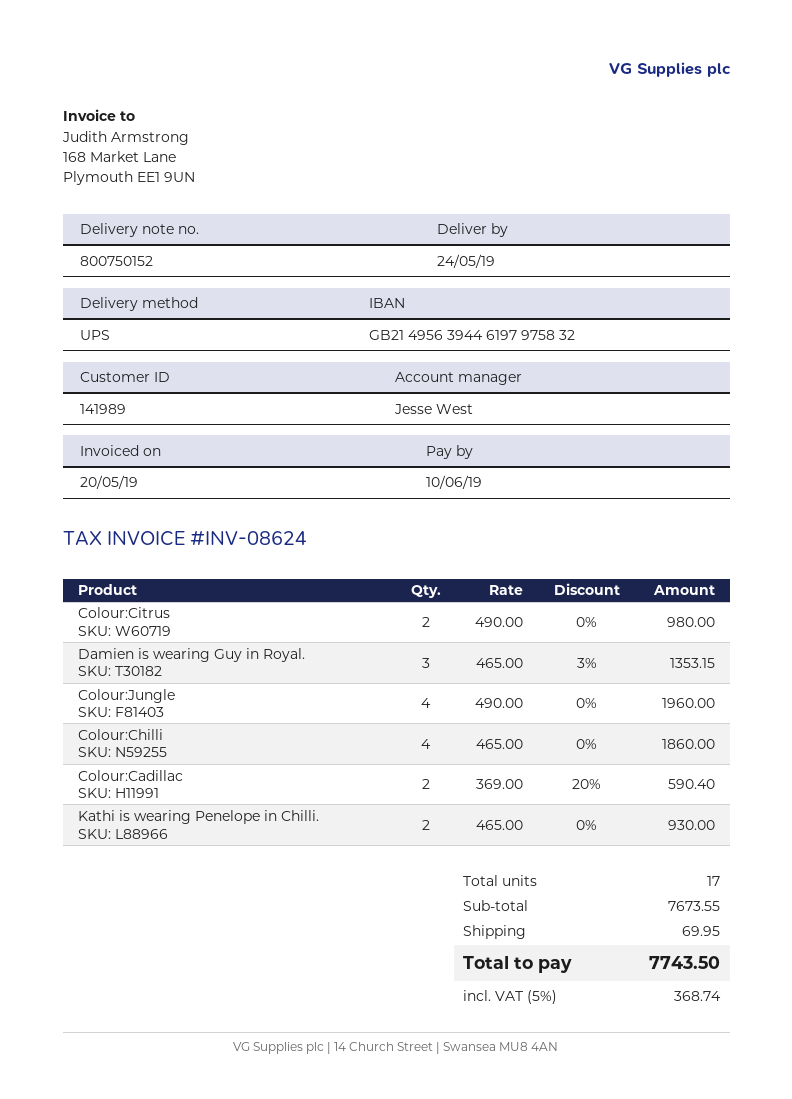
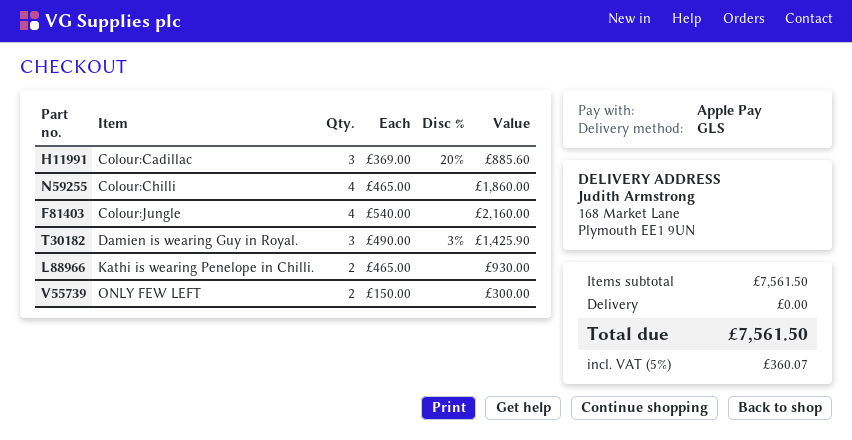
shipping method: UPS -> GLS
Colour:Citrus: 2 x 490.00 = 980.00 -> none
Damien is wearing Guy in Royal.: 3 x 465.00 - 3% = 1353.15 -> 3 x 490.00 - 3% = 1425.90
Colour:Jungle: 4 x 490.00 = 1960.00 -> 4 x 540.00 = 2160.00
Colour:Cadillac: 2 x 369.00 - 20% = 590.40 -> 3 x 369.00 - 20% = 885.60
ONLY FEW LEFT: none -> 2 x 150.00 = 300.00
subtotal: 7673.55 -> 7561.50
shipping: 69.95 -> 0.00
tax: 5% = 368.74 -> 5% = 360.07
total: 7743.50 -> 7561.50

